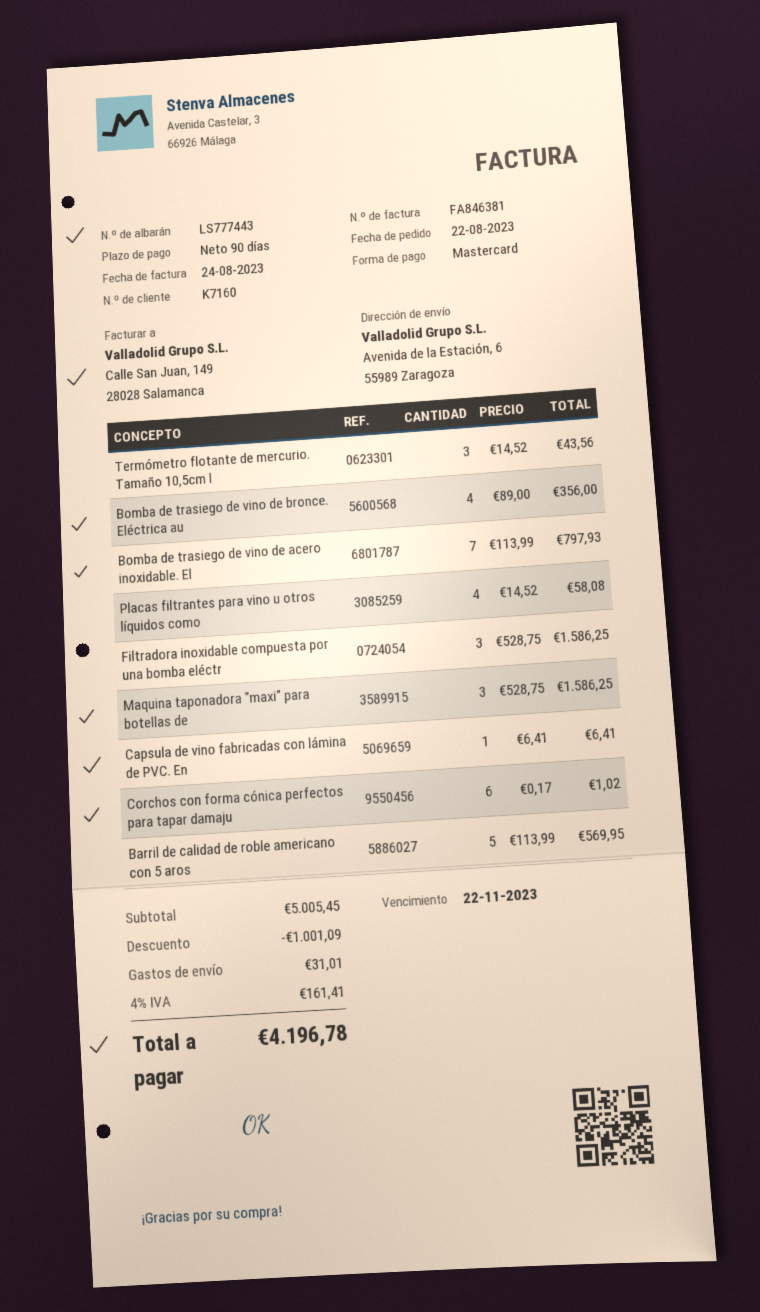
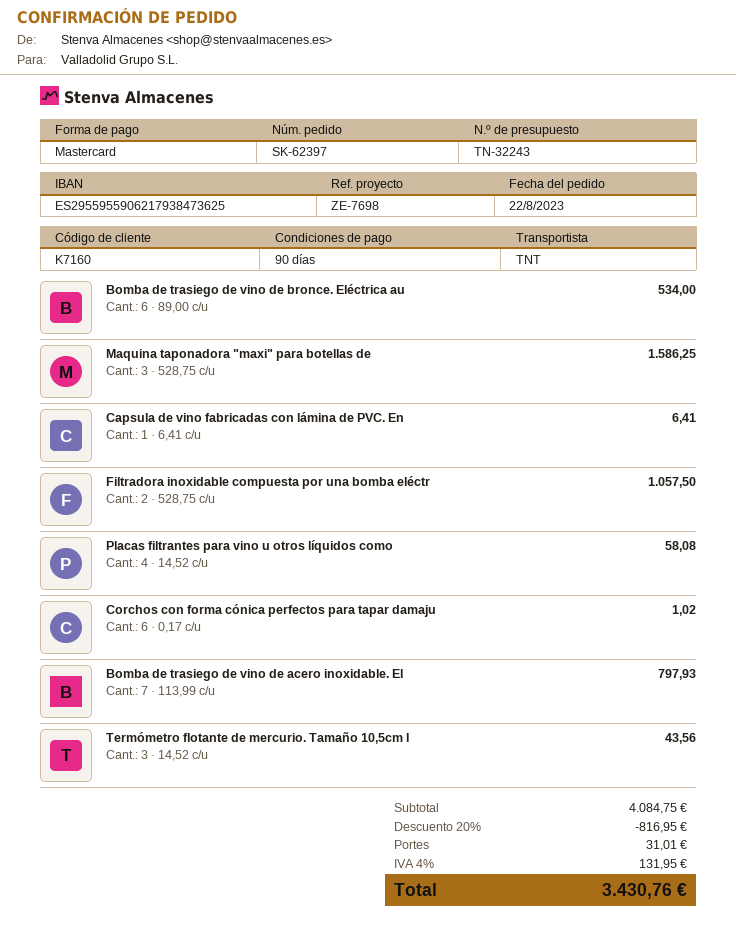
Bomba de trasiego de vino de bronce. Eléctrica au: 4 x 89.00 = 356.00 -> 6 x 89.00 = 534.00
Filtradora inoxidable compuesta por una bomba eléctr: 3 x 528.75 = 1586.25 -> 2 x 528.75 = 1057.50
Barril de calidad de roble americano con 5 aros: 5 x 113.99 = 569.95 -> none
subtotal: 5005.45 -> 4084.75
discount: 1001.09 -> 816.95
tax: 4% = 161.41 -> 4% = 131.95
total: 4196.78 -> 3430.76

